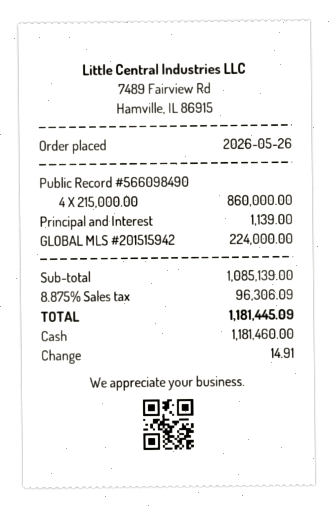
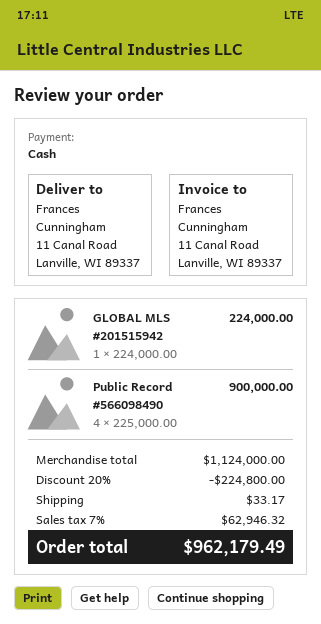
Public Record #566098490: 4 x 215000.00 = 860000.00 -> 4 x 225000.00 = 900000.00
Principal and Interest: 1 x 1139.00 = 1139.00 -> none
subtotal: 1085139.00 -> 1124000.00
discount: none -> 20% = 224800.00
shipping: none -> 33.17
tax: 8.875% = 96306.09 -> 7% = 62946.32
total: 1181445.09 -> 962179.49

